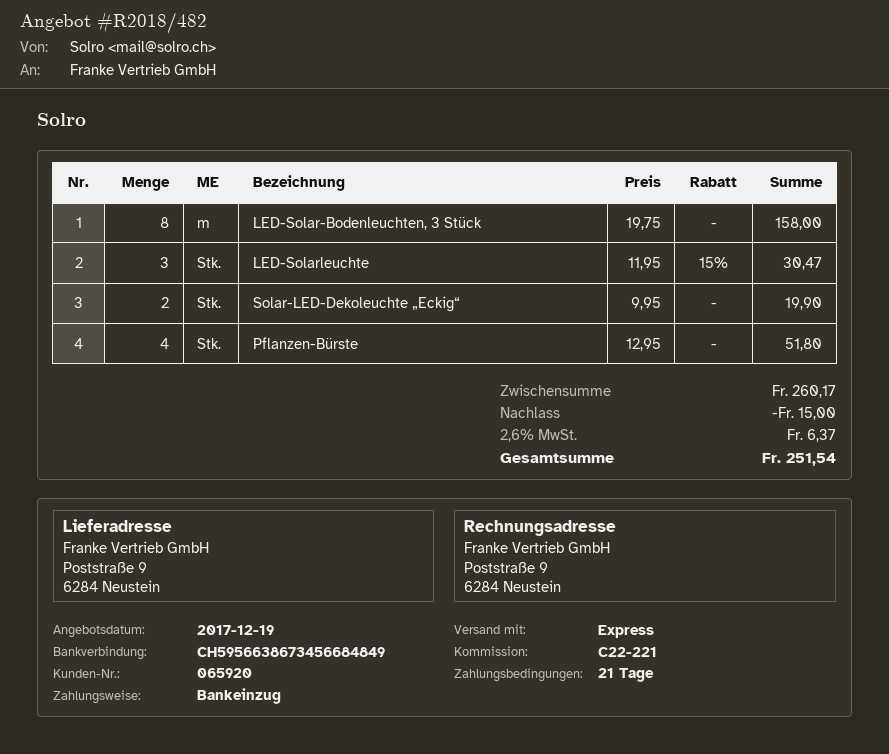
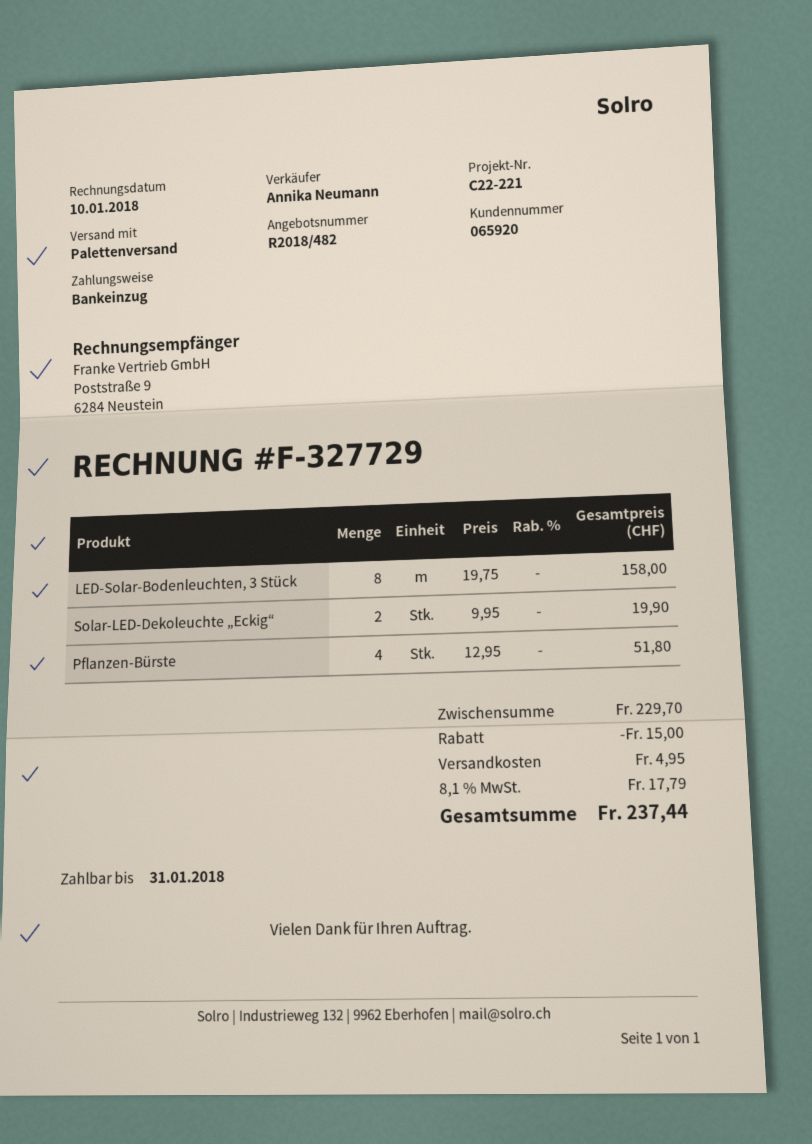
shipping method: express -> pallet freight
LED-Solarleuchte: 3 x 11.95 - 15% = 30.47 -> none
subtotal: 260.17 -> 229.70
shipping: none -> 4.95
tax: 2.6% = 6.37 -> 8.1% = 17.79
total: 251.54 -> 237.44

